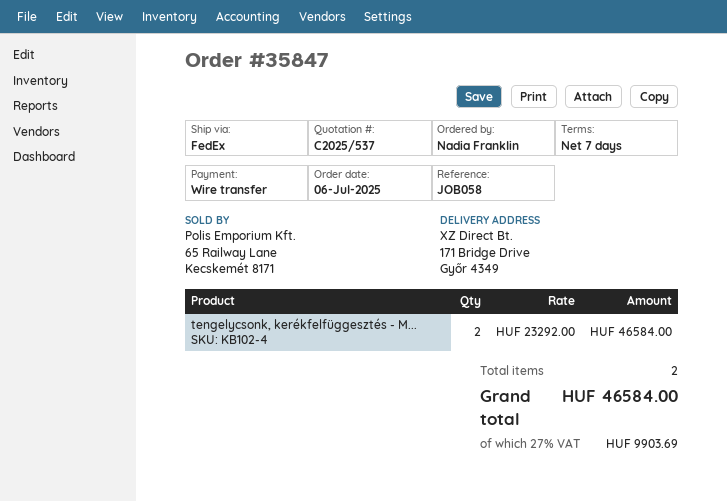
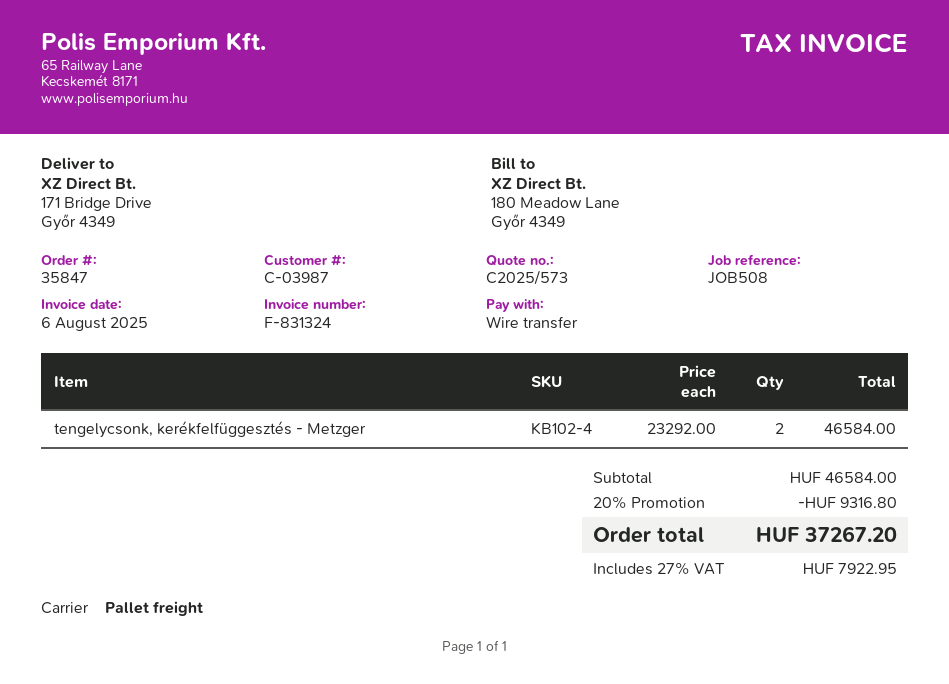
quote number: C2025/537 -> C2025/573
reference: JOB058 -> JOB508
shipping method: FedEx -> pallet freight
discount: none -> 20% = 9316.80
tax: 27% = 9903.69 -> 27% = 7922.95
total: 46584.00 -> 37267.20

